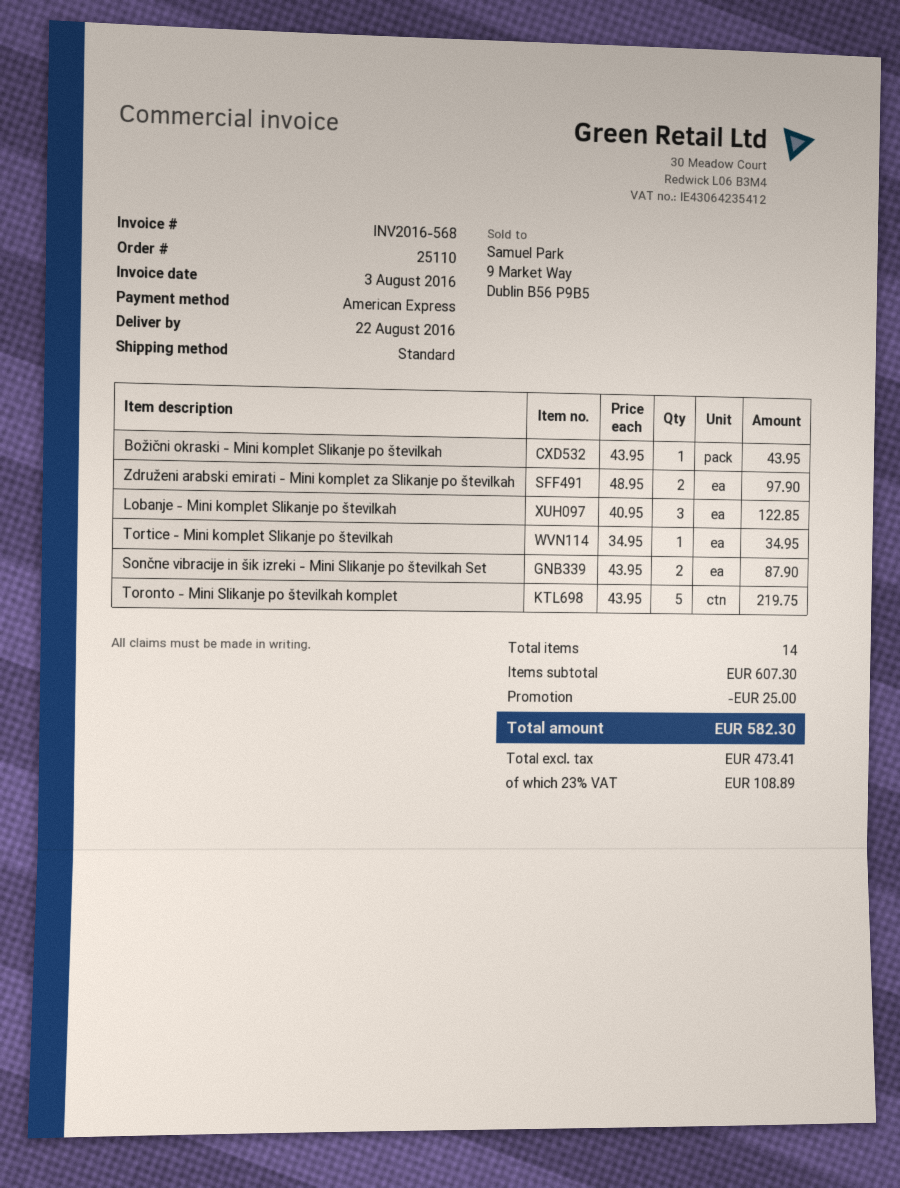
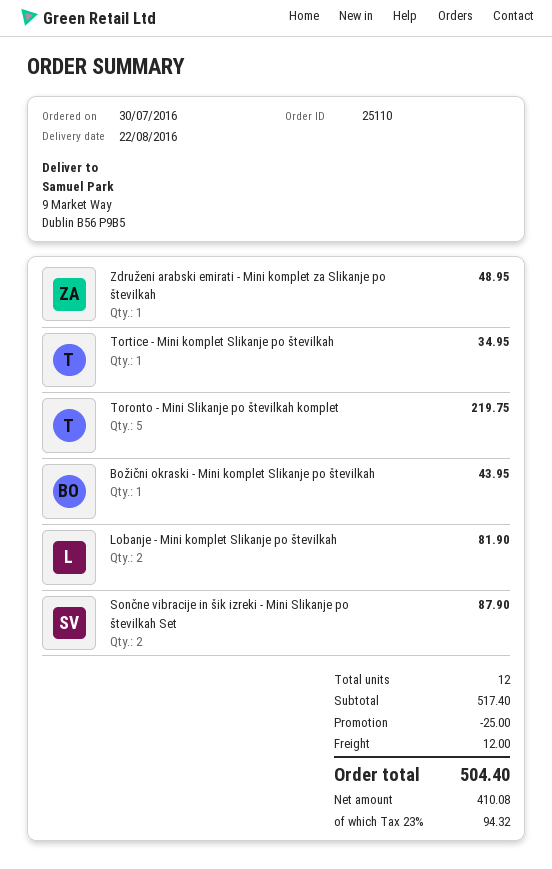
Združeni arabski emirati - Mini komplet za Slikanje po številkah: 2 for 97.90 -> 1 for 48.95
Lobanje - Mini komplet Slikanje po številkah: 3 for 122.85 -> 2 for 81.90
total quantity: 14 -> 12
subtotal: 607.30 -> 517.40
shipping: none -> 12.00
net: 473.41 -> 410.08
tax: 23% = 108.89 -> 23% = 94.32
total: 582.30 -> 504.40

